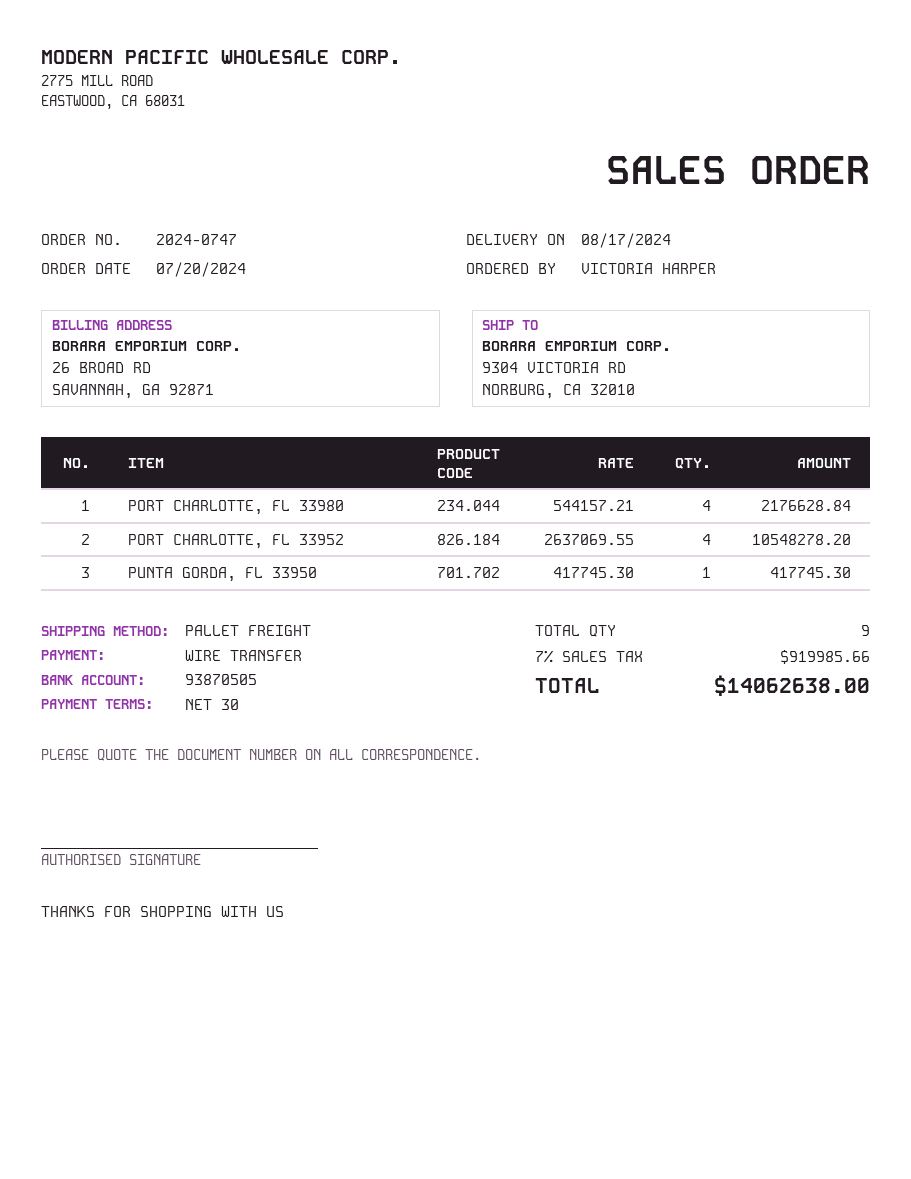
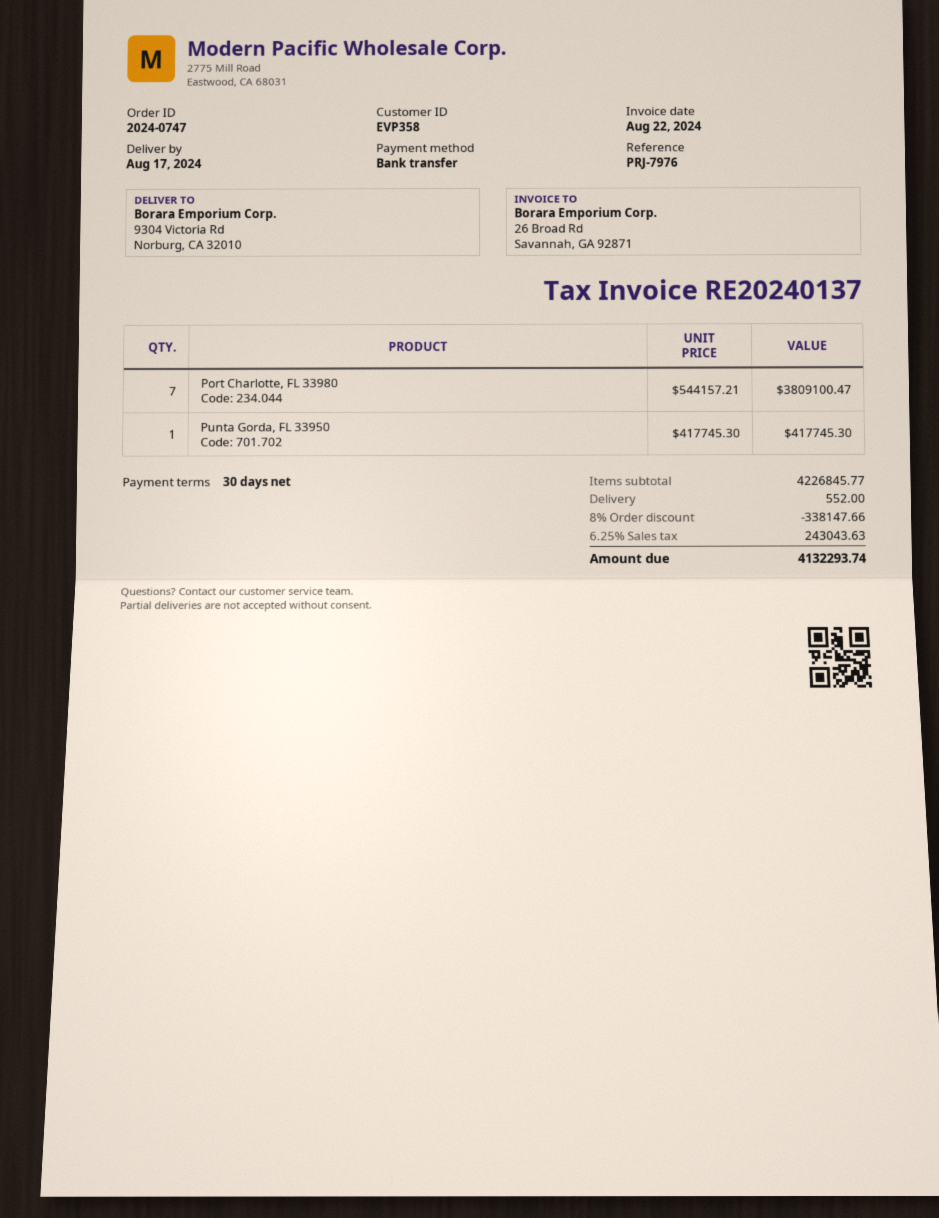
PORT CHARLOTTE, FL 33980: 4 x 544157.21 = 2176628.84 -> 7 x 544157.21 = 3809100.47
PORT CHARLOTTE, FL 33952: 4 x 2637069.55 = 10548278.20 -> none
discount: none -> 8% = 338147.66
shipping: none -> 552.00
tax: 7% = 919985.66 -> 6.25% = 243043.63
total: 14062638.00 -> 4132293.74

